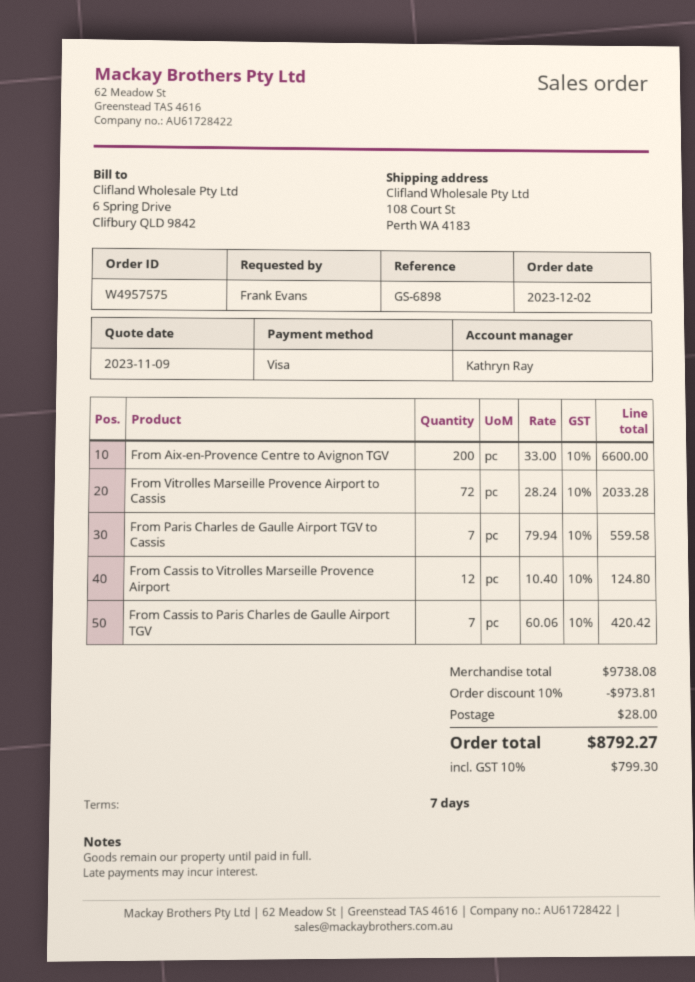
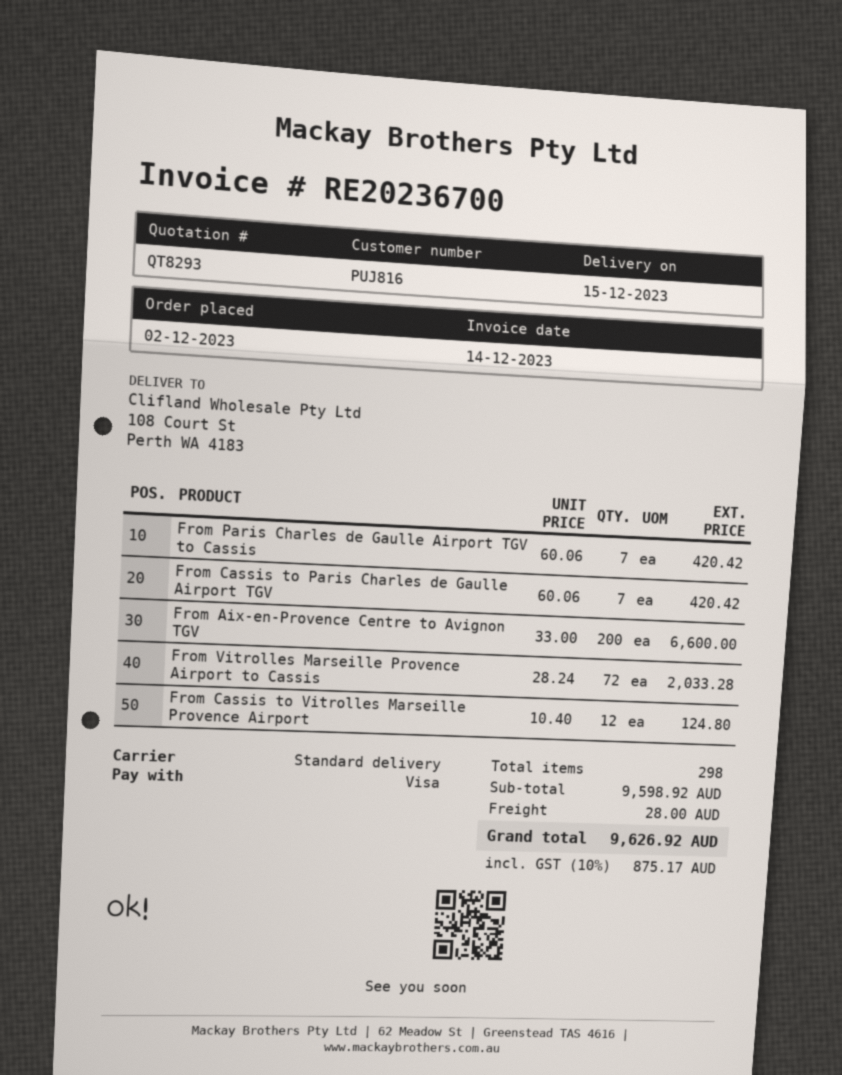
From Paris Charles de Gaulle Airport TGV to Cassis: 7 x 79.94 = 559.58 -> 7 x 60.06 = 420.42
subtotal: 9738.08 -> 9598.92
discount: 10% = 973.81 -> none
tax: 10% = 799.30 -> 10% = 875.17
total: 8792.27 -> 9626.92

